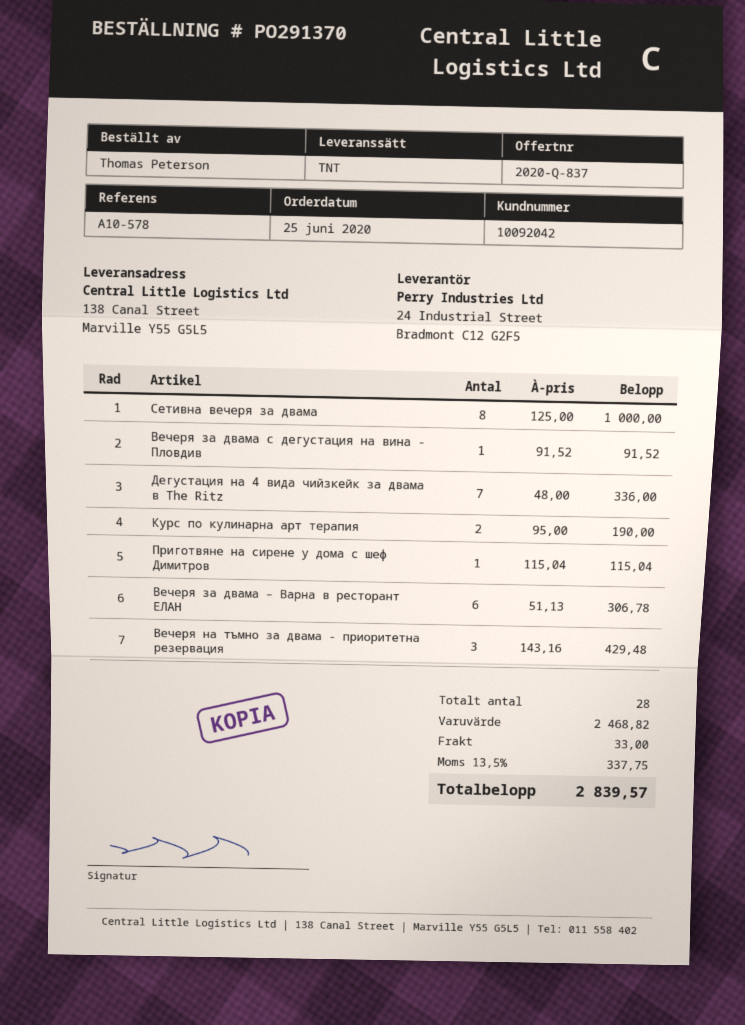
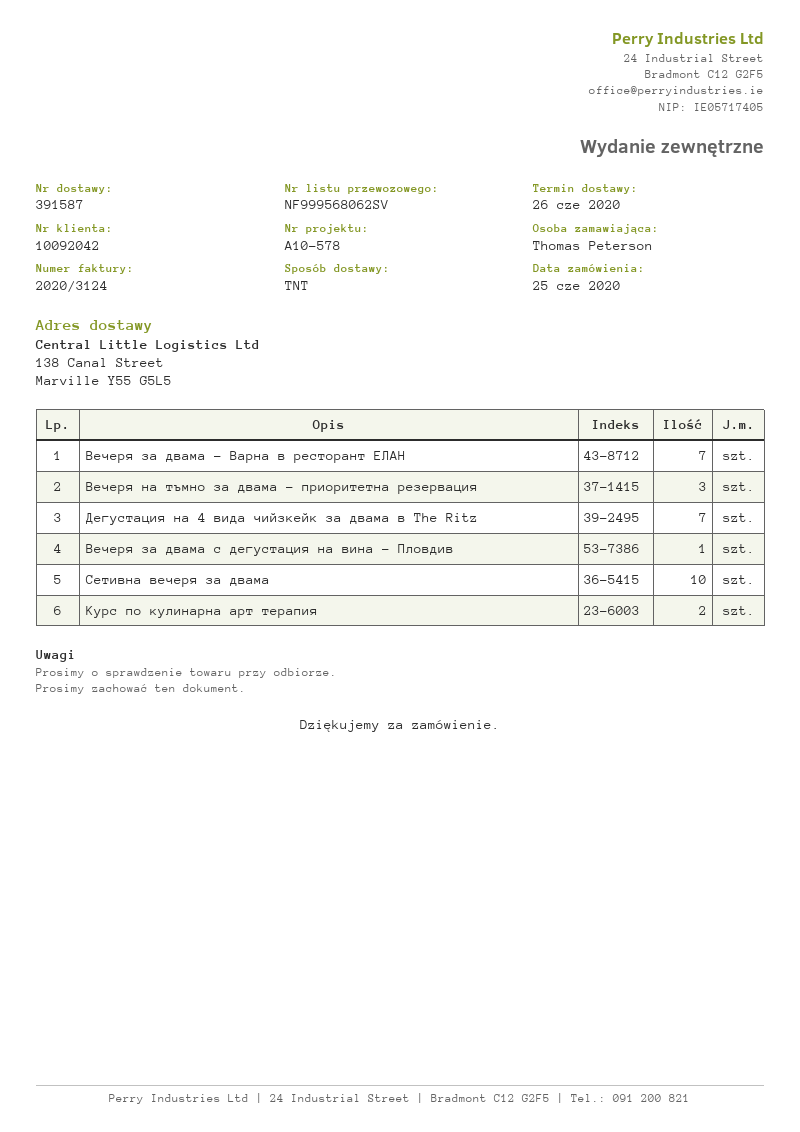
Сетивна вечеря за двама: 8 -> 10
Приготвяне на сирене у дома с шеф Димитров: 1 -> none
Вечеря за двама – Варна в ресторант ЕЛАН: 6 -> 7

